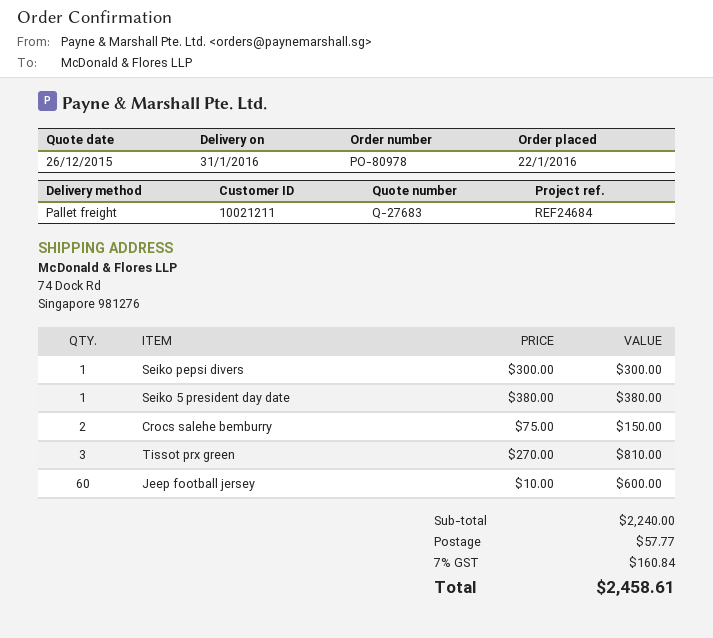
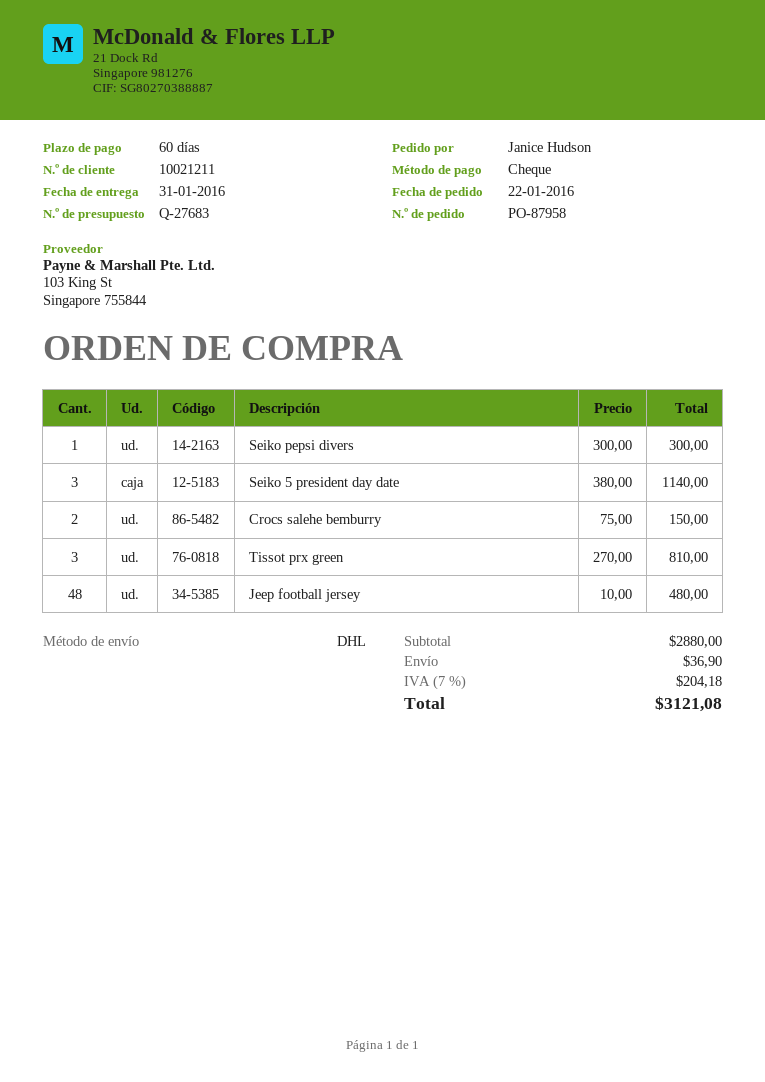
order number: PO-80978 -> PO-87958
shipping method: pallet freight -> DHL
Seiko 5 president day date: 1 x 380.00 = 380.00 -> 3 x 380.00 = 1140.00
Jeep football jersey: 60 x 10.00 = 600.00 -> 48 x 10.00 = 480.00
subtotal: 2240.00 -> 2880.00
shipping: 57.77 -> 36.90
tax: 7% = 160.84 -> 7% = 204.18
total: 2458.61 -> 3121.08

